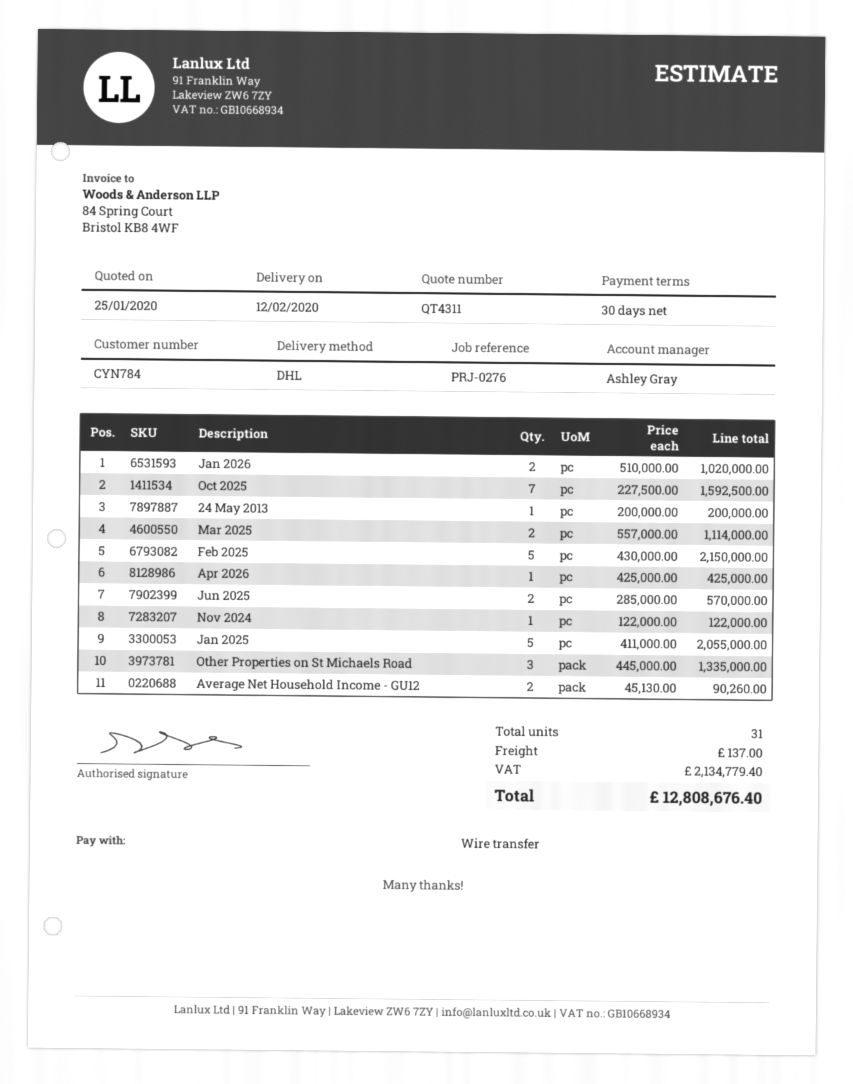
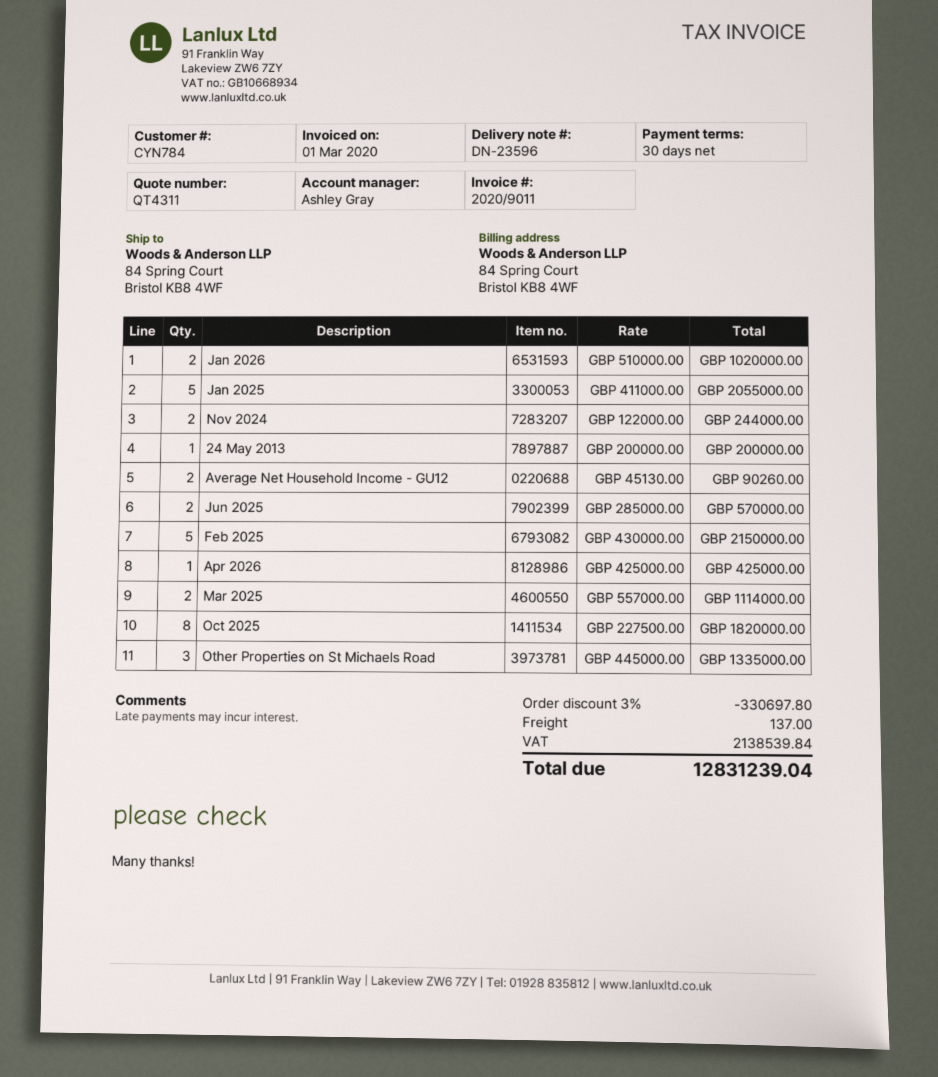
Oct 2025: 7 x 227500.00 = 1592500.00 -> 8 x 227500.00 = 1820000.00
Nov 2024: 1 x 122000.00 = 122000.00 -> 2 x 122000.00 = 244000.00
discount: none -> 3% = 330697.80
tax: 2134779.40 -> 2138539.84
total: 12808676.40 -> 12831239.04

